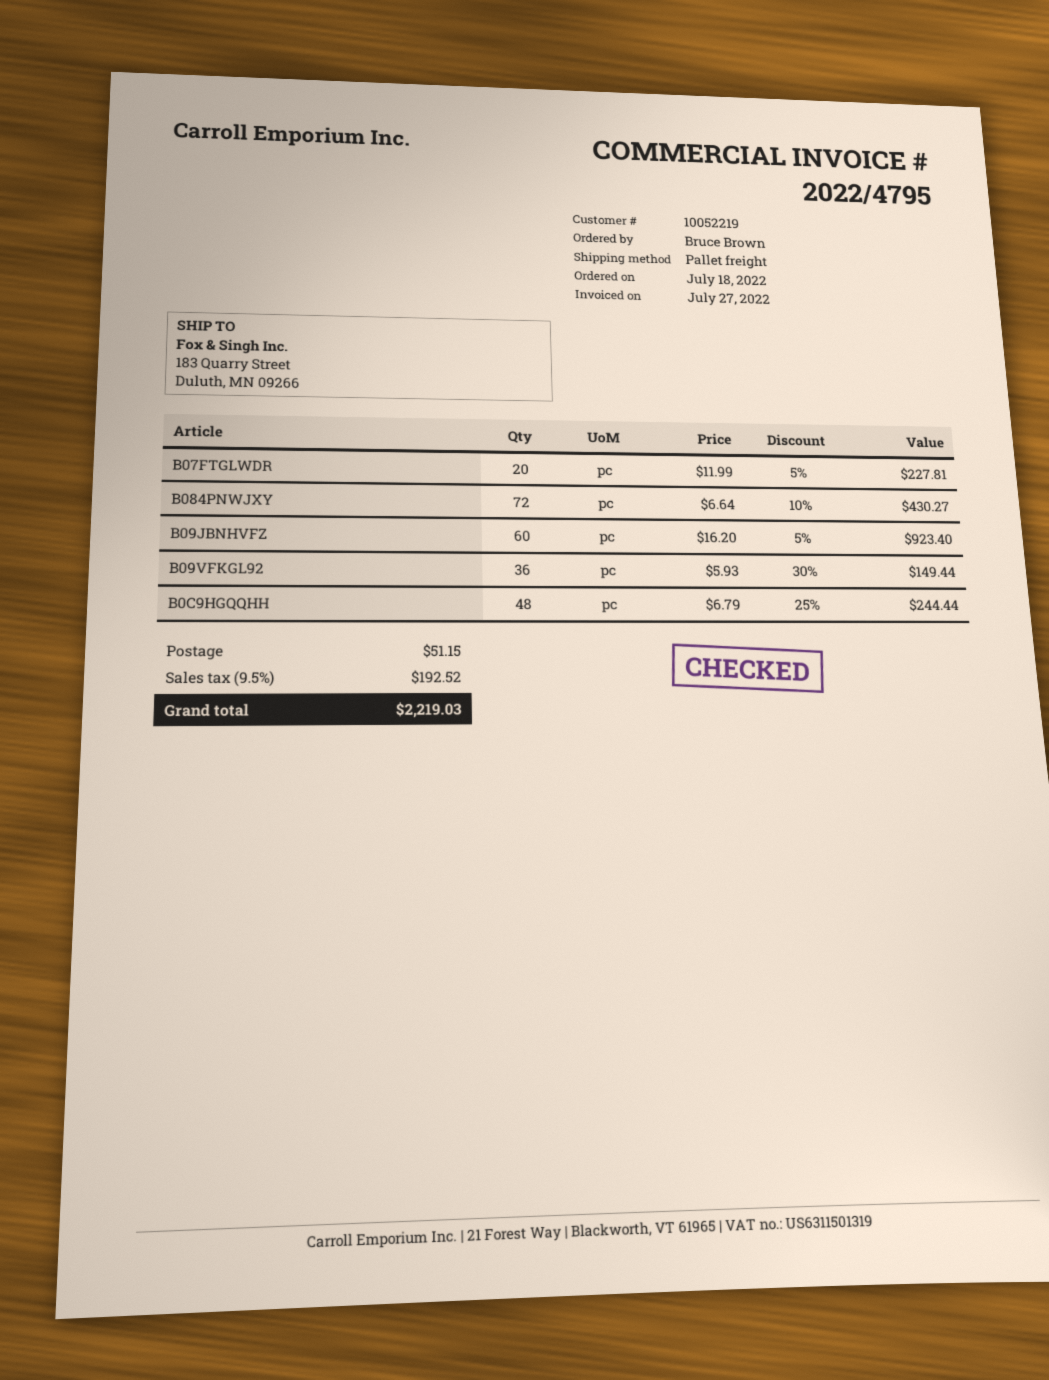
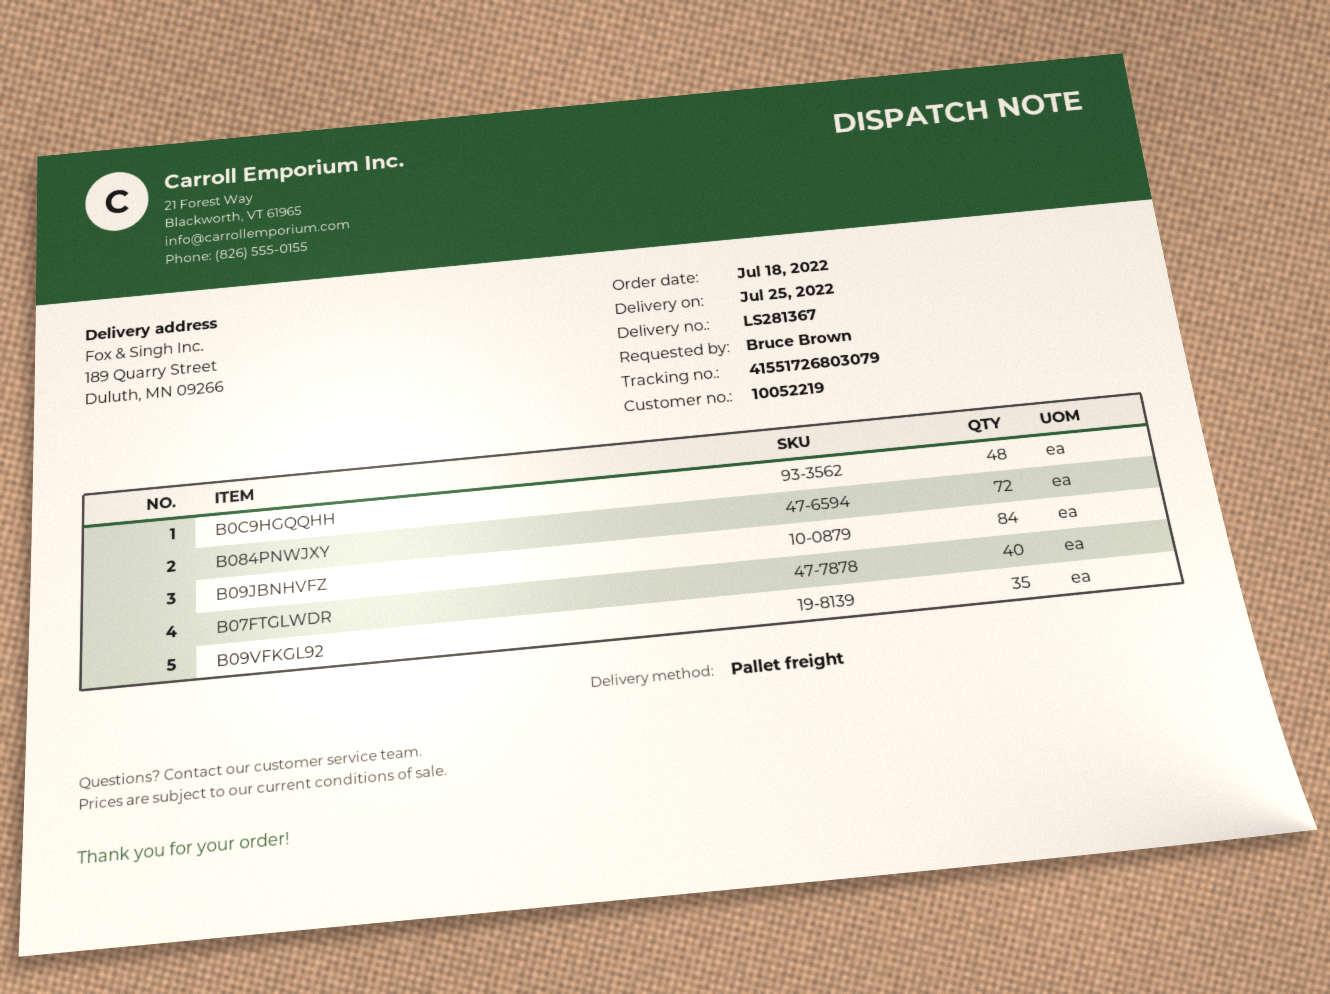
ship to: 183 Quarry Street, Duluth, MN 09266 -> 189 Quarry Street, Duluth, MN 09266
B07FTGLWDR: 20 -> 40
B09JBNHVFZ: 60 -> 84
B09VFKGL92: 36 -> 35

